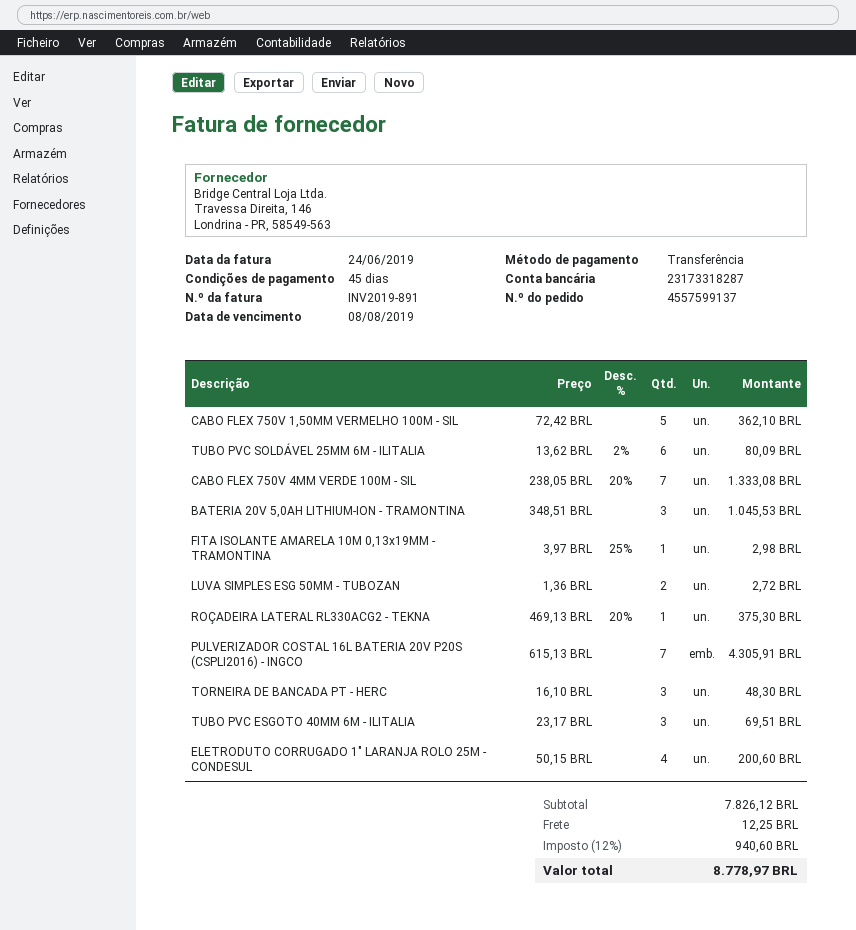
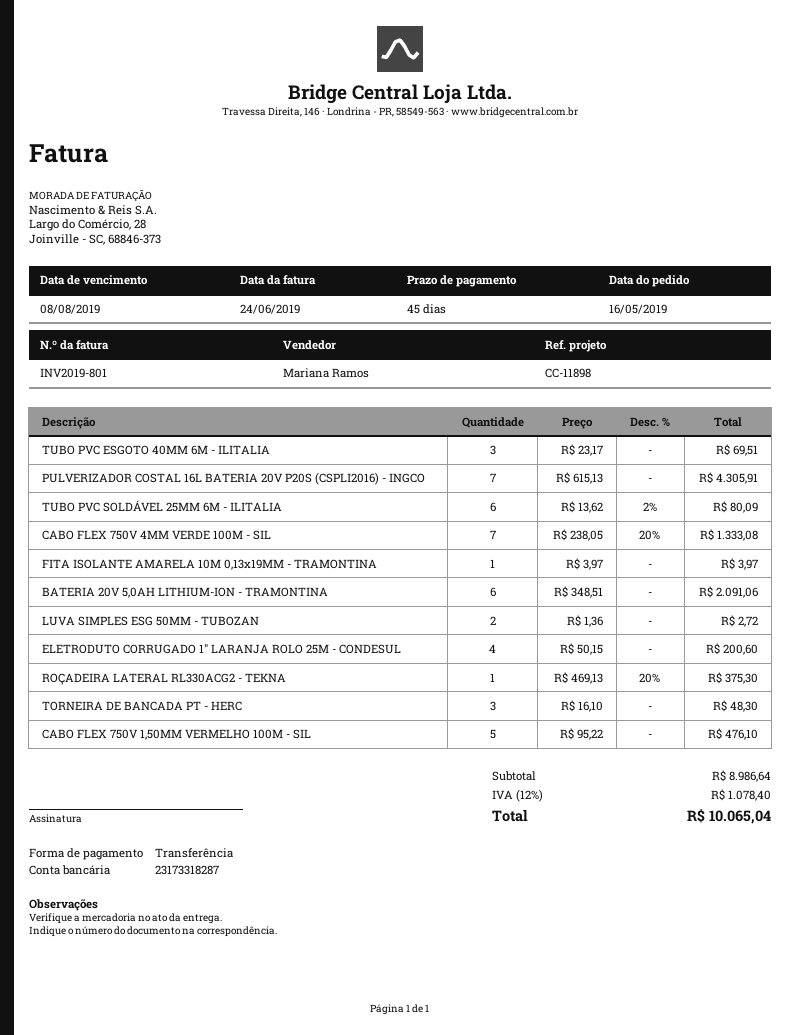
invoice number: INV2019-891 -> INV2019-801
CABO FLEX 750V 1,50MM VERMELHO 100M - SIL: 5 x 72.42 = 362.10 -> 5 x 95.22 = 476.10
BATERIA 20V 5,0AH LITHIUM-ION - TRAMONTINA: 3 x 348.51 = 1045.53 -> 6 x 348.51 = 2091.06
FITA ISOLANTE AMARELA 10M 0,13x19MM - TRAMONTINA: 1 x 3.97 - 25% = 2.98 -> 1 x 3.97 = 3.97
subtotal: 7826.12 -> 8986.64
shipping: 12.25 -> none
tax: 12% = 940.60 -> 12% = 1078.40
total: 8778.97 -> 10065.04

